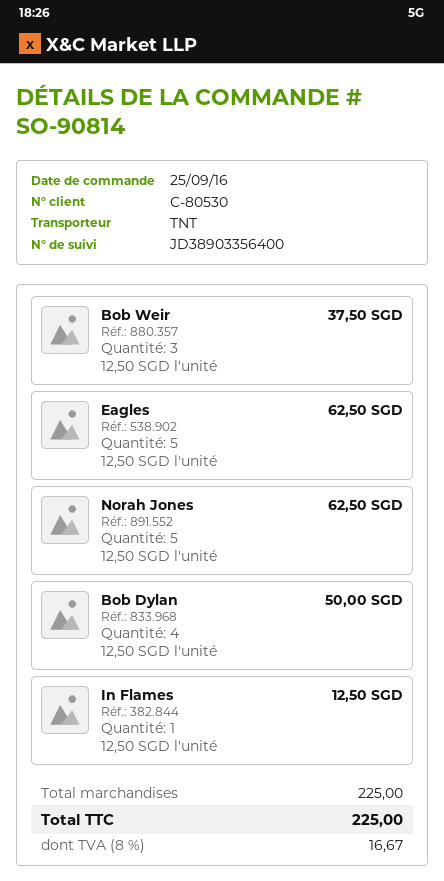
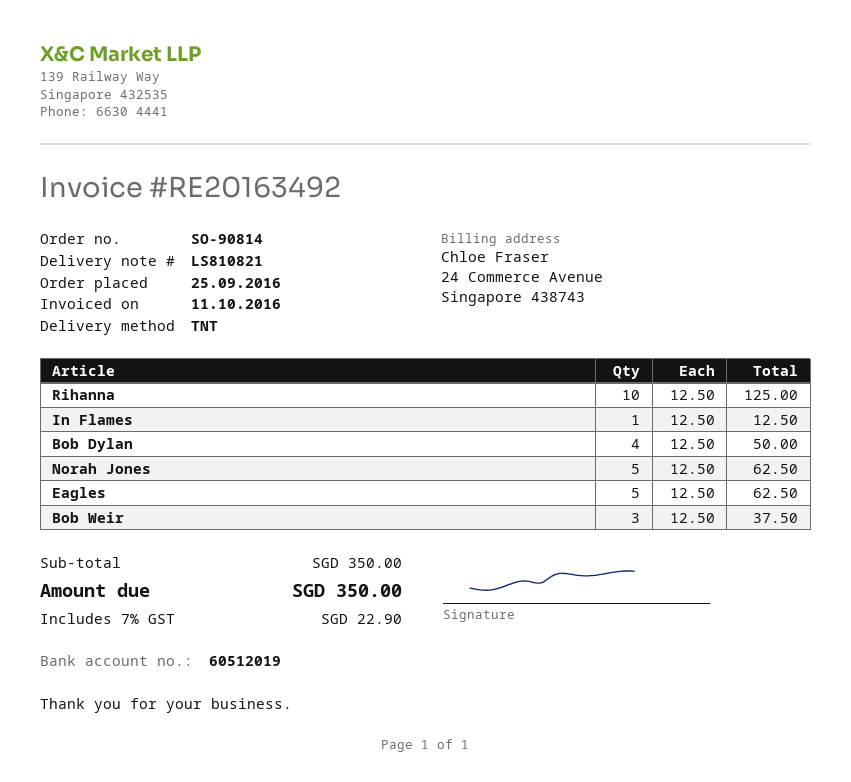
Rihanna: none -> 10 x 12.50 = 125.00
subtotal: 225.00 -> 350.00
tax: 8% = 16.67 -> 7% = 22.90
total: 225.00 -> 350.00

